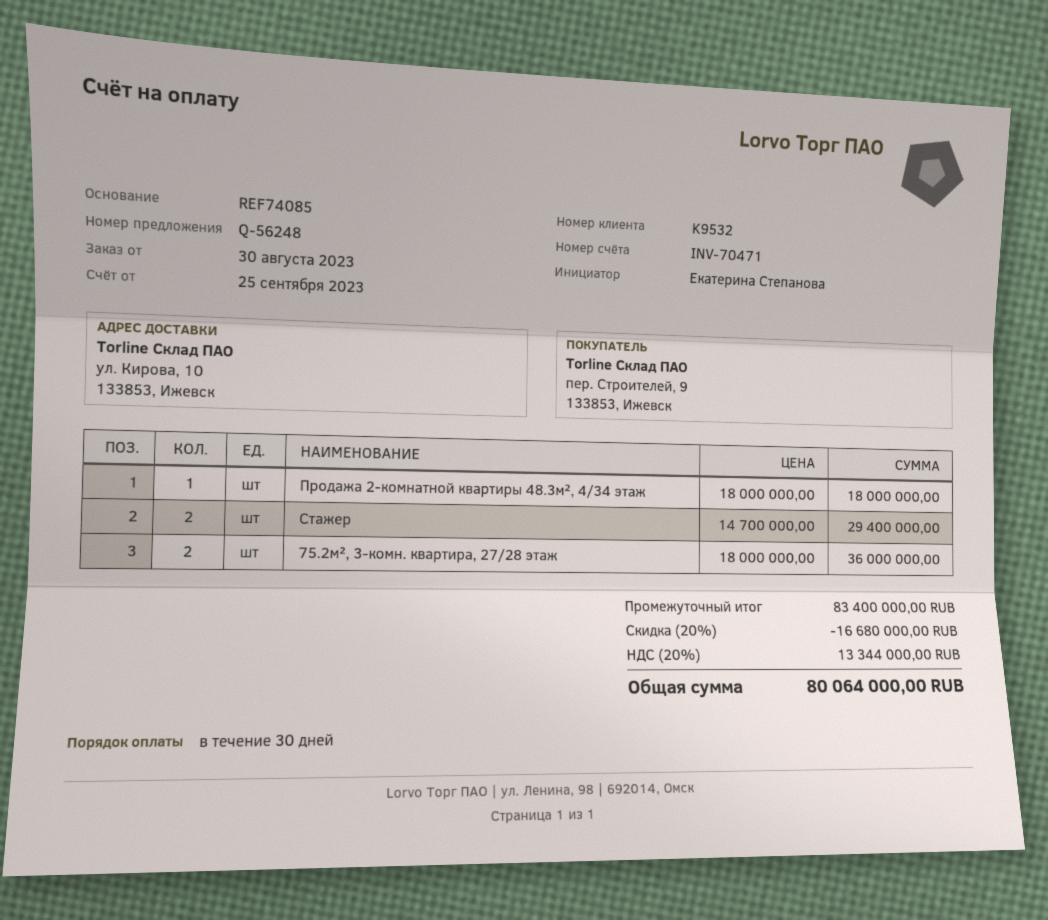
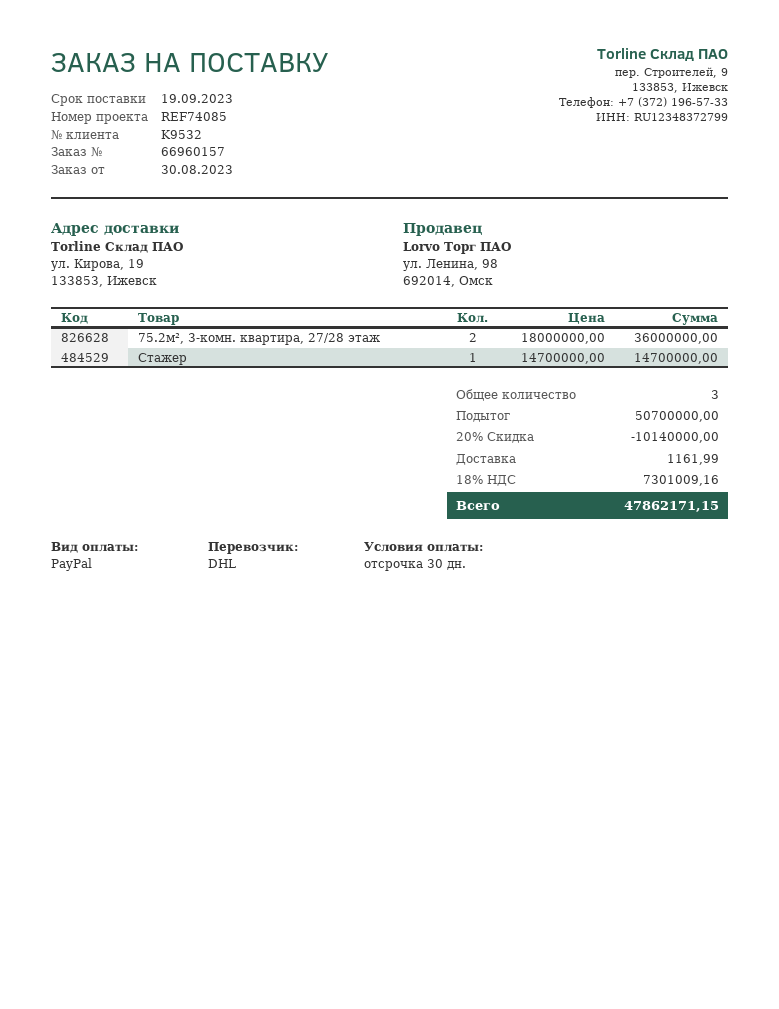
ship to: ул. Кирова, 10, 133853, Ижевск -> ул. Кирова, 19, 133853, Ижевск
Продажа 2-комнатной квартиры 48.3м², 4/34 этаж: 1 x 18000000.00 = 18000000.00 -> none
Стажер: 2 x 14700000.00 = 29400000.00 -> 1 x 14700000.00 = 14700000.00
subtotal: 83400000.00 -> 50700000.00
discount: 20% = 16680000.00 -> 20% = 10140000.00
shipping: none -> 1161.99
tax: 20% = 13344000.00 -> 18% = 7301009.16
total: 80064000.00 -> 47862171.15

